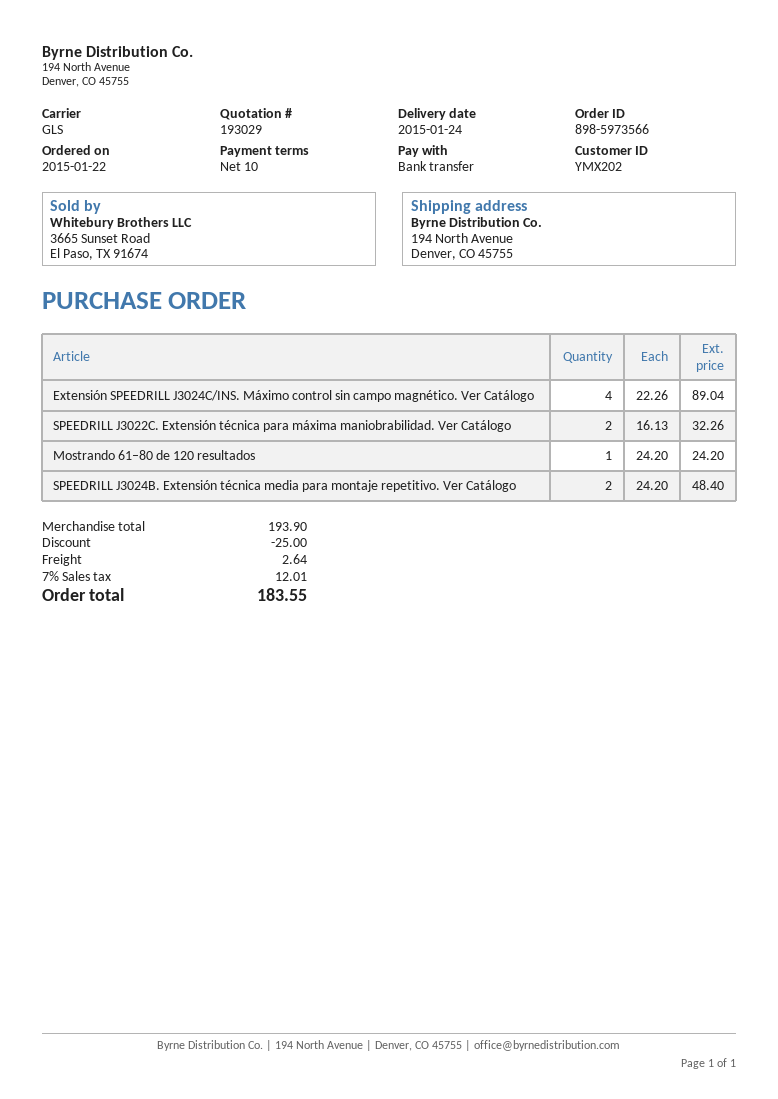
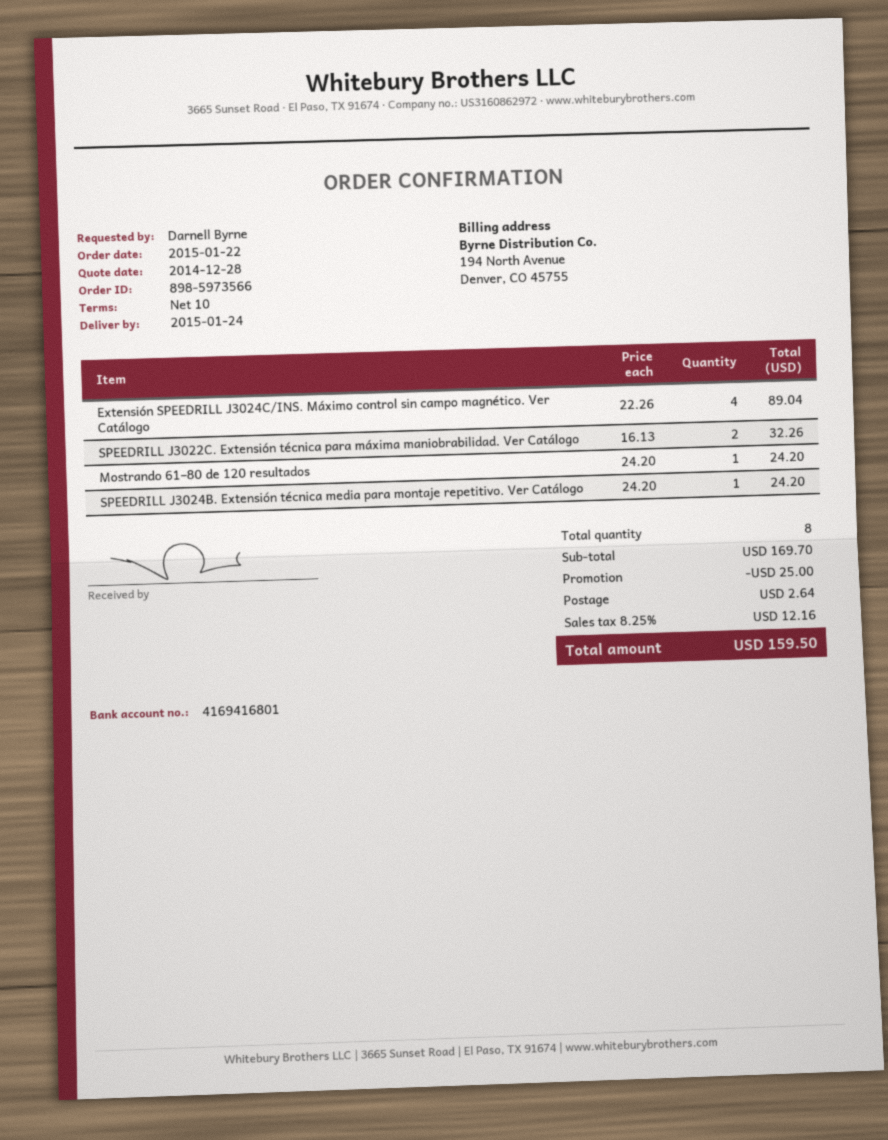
SPEEDRILL J3024B. Extensión técnica media para montaje repetitivo. Ver Catálogo: 2 x 24.20 = 48.40 -> 1 x 24.20 = 24.20
subtotal: 193.90 -> 169.70
tax: 7% = 12.01 -> 8.25% = 12.16
total: 183.55 -> 159.50

